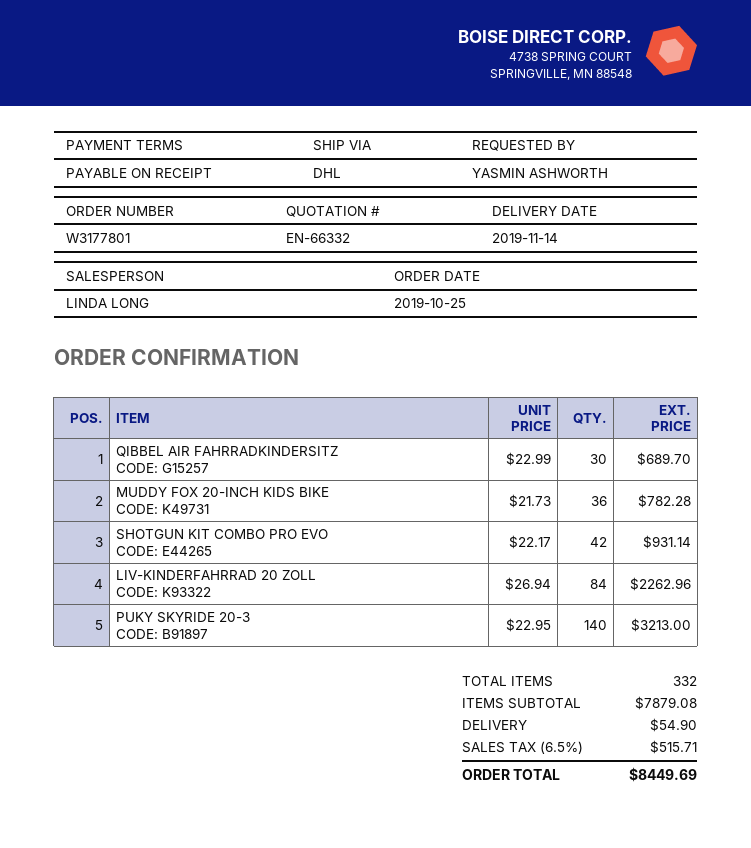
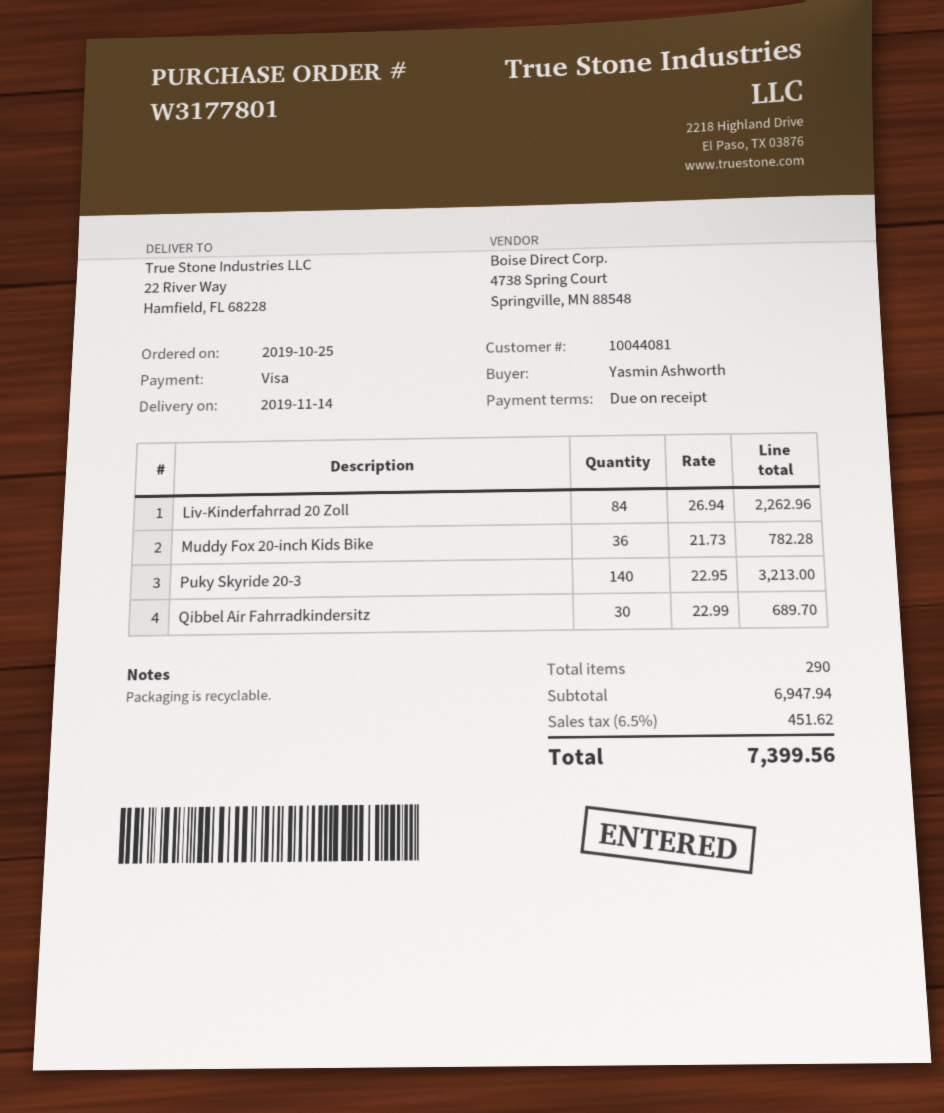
SHOTGUN KIT COMBO PRO EVO: 42 x 22.17 = 931.14 -> none
total quantity: 332 -> 290
subtotal: 7879.08 -> 6947.94
shipping: 54.90 -> none
tax: 6.5% = 515.71 -> 6.5% = 451.62
total: 8449.69 -> 7399.56

